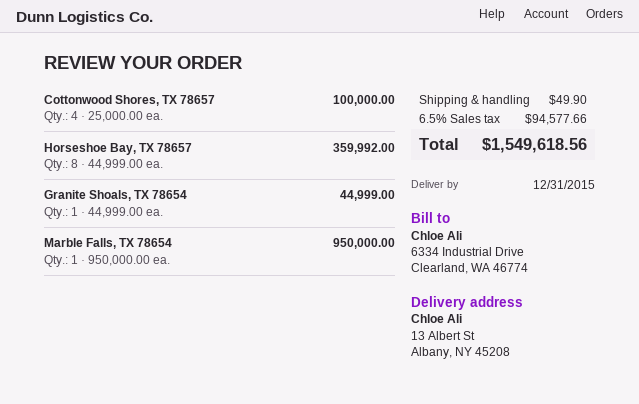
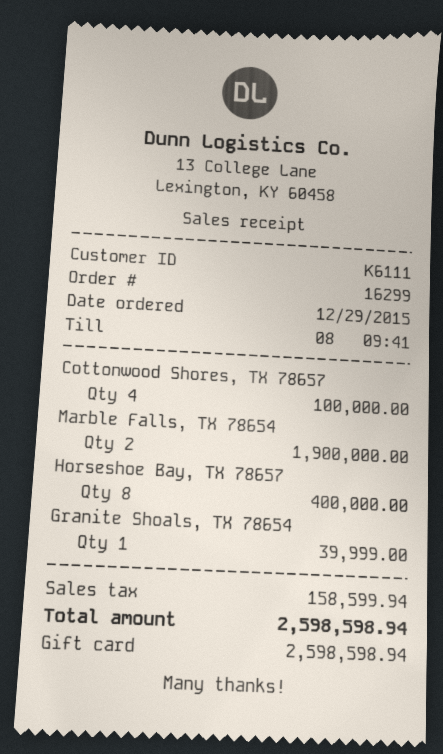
Horseshoe Bay, TX 78657: 8 for 359992.00 -> 8 for 400000.00
Granite Shoals, TX 78654: 1 for 44999.00 -> 1 for 39999.00
Marble Falls, TX 78654: 1 for 950000.00 -> 2 for 1900000.00
shipping: 49.90 -> none
tax: 94577.66 -> 158599.94
total: 1549618.56 -> 2598598.94

